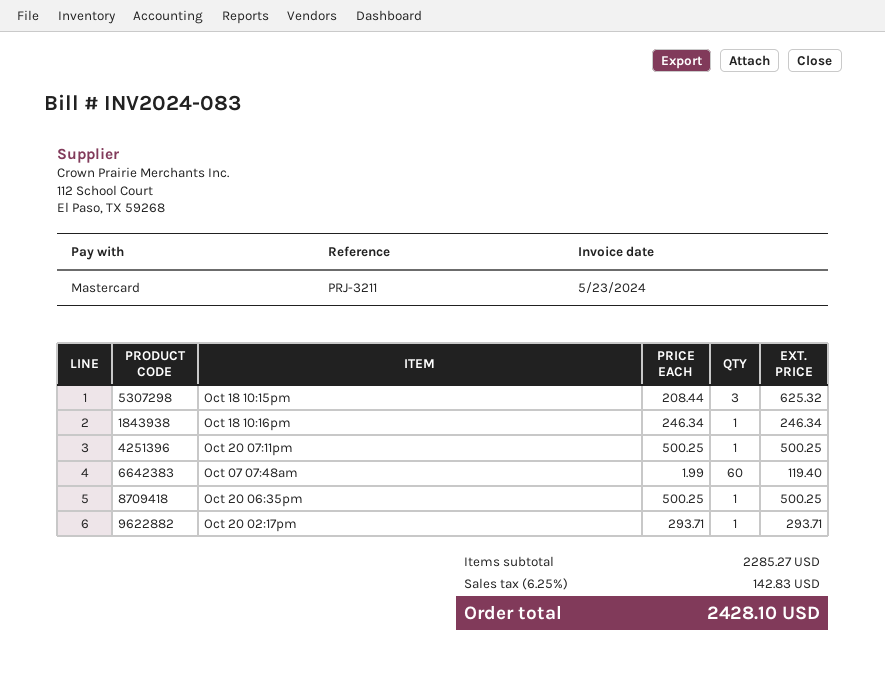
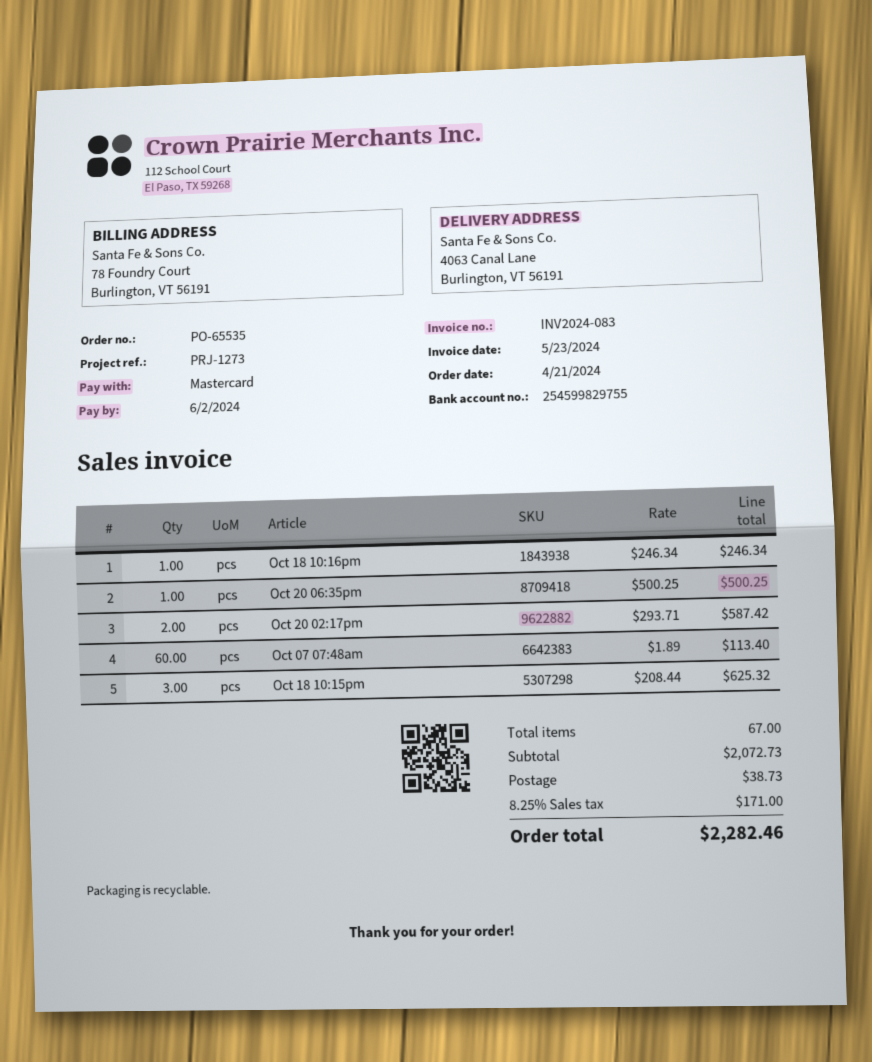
reference: PRJ-3211 -> PRJ-1273
Oct 20 07:11pm: 1 x 500.25 = 500.25 -> none
Oct 07 07:48am: 60 x 1.99 = 119.40 -> 60 x 1.89 = 113.40
Oct 20 02:17pm: 1 x 293.71 = 293.71 -> 2 x 293.71 = 587.42
subtotal: 2285.27 -> 2072.73
shipping: none -> 38.73
tax: 6.25% = 142.83 -> 8.25% = 171.00
total: 2428.10 -> 2282.46

